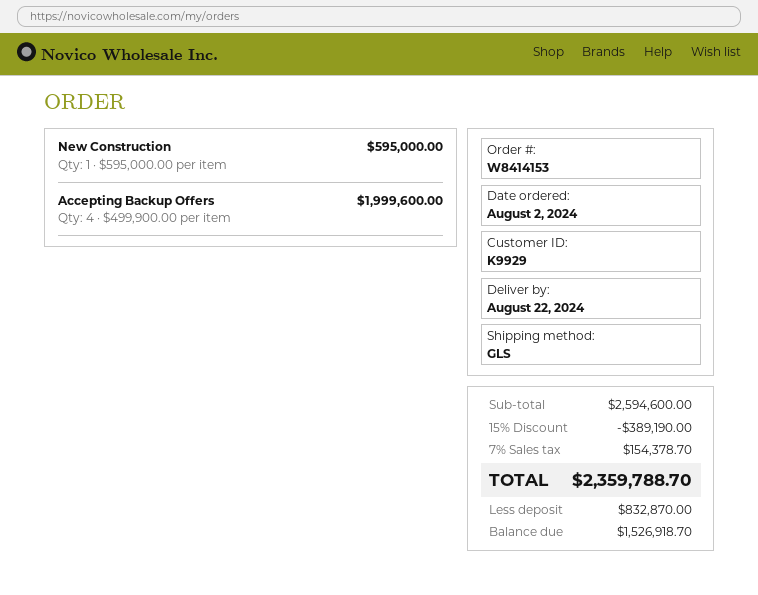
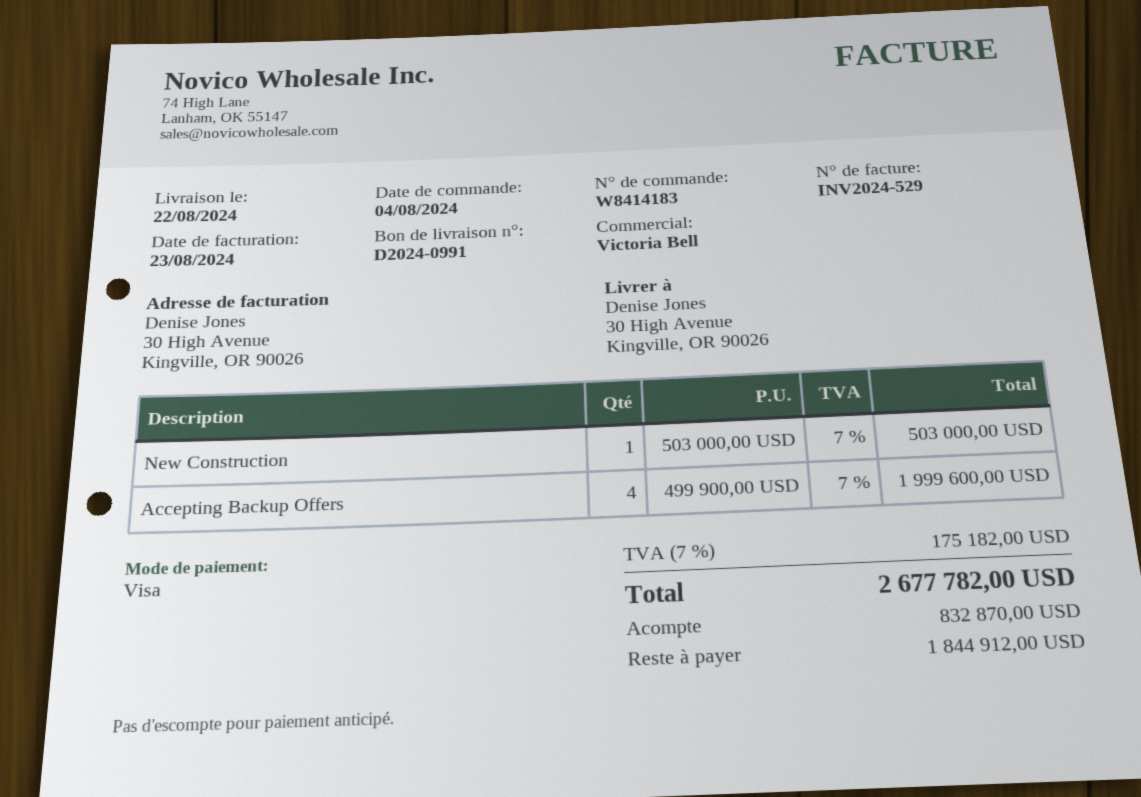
order number: W8414153 -> W8414183
order date: 2024-08-02 -> 2024-08-04
New Construction: 1 x 595000.00 = 595000.00 -> 1 x 503000.00 = 503000.00
discount: 15% = 389190.00 -> none
tax: 7% = 154378.70 -> 7% = 175182.00
total: 2359788.70 -> 2677782.00
balance: 1526918.70 -> 1844912.00

